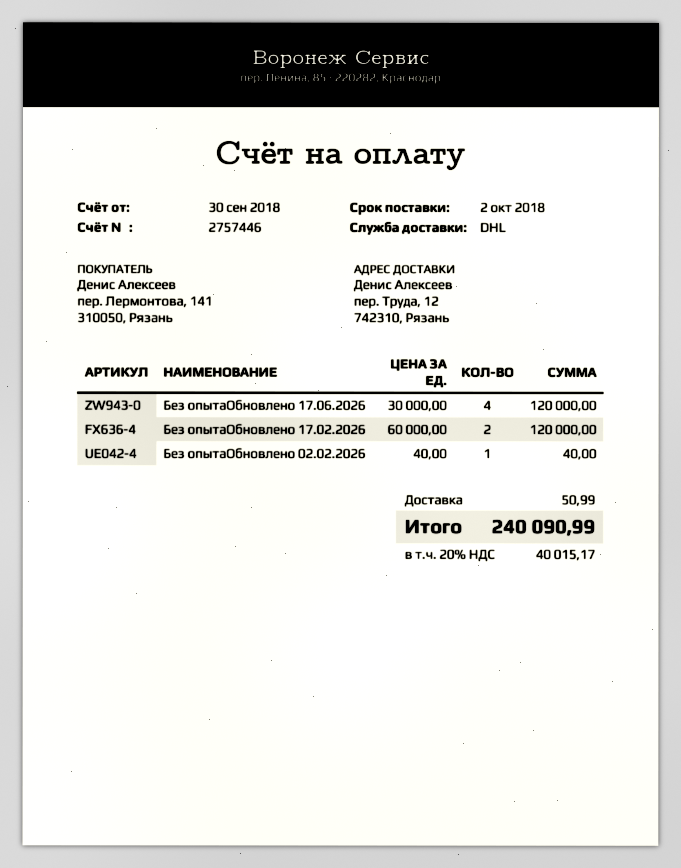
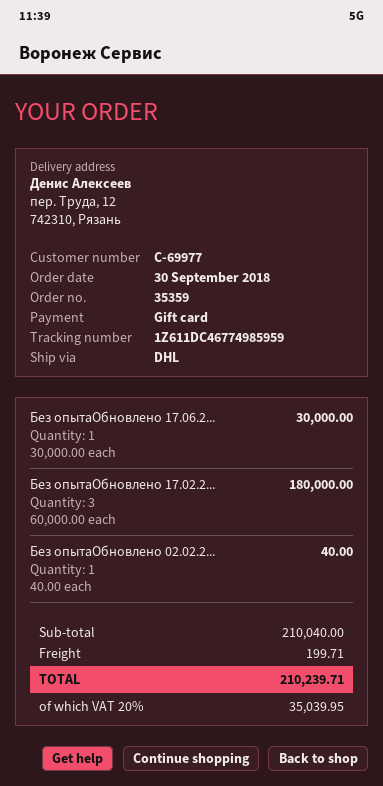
Без опытаОбновлено 17.06.2026: 4 x 30000.00 = 120000.00 -> 1 x 30000.00 = 30000.00
Без опытаОбновлено 17.02.2026: 2 x 60000.00 = 120000.00 -> 3 x 60000.00 = 180000.00
shipping: 50.99 -> 199.71
tax: 20% = 40015.17 -> 20% = 35039.95
total: 240090.99 -> 210239.71

